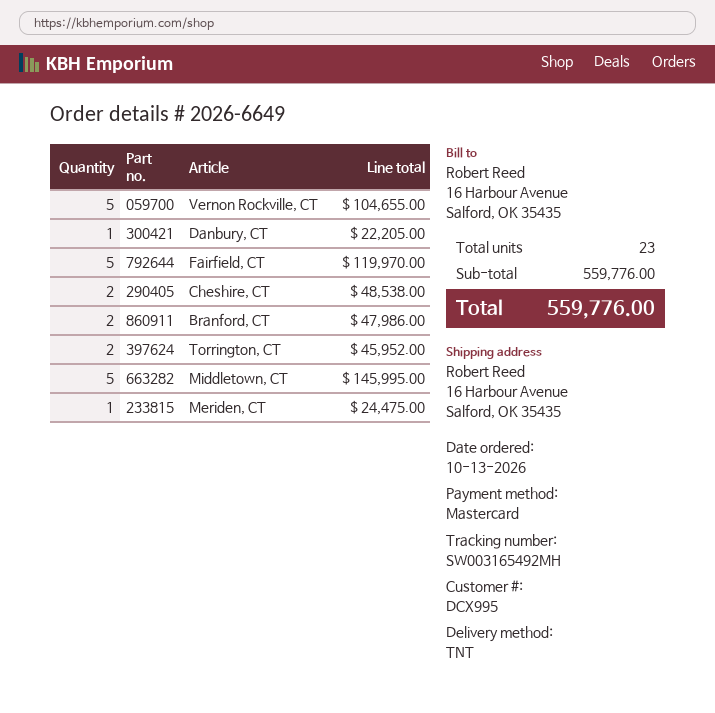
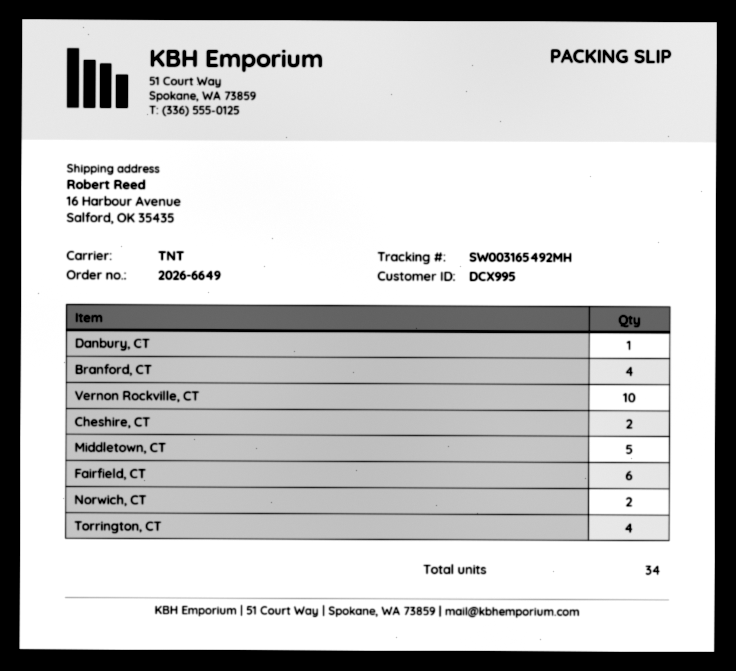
Vernon Rockville, CT: 5 -> 10
Fairfield, CT: 5 -> 6
Branford, CT: 2 -> 4
Torrington, CT: 2 -> 4
Meriden, CT: 1 -> none
Norwich, CT: none -> 2
total quantity: 23 -> 34

